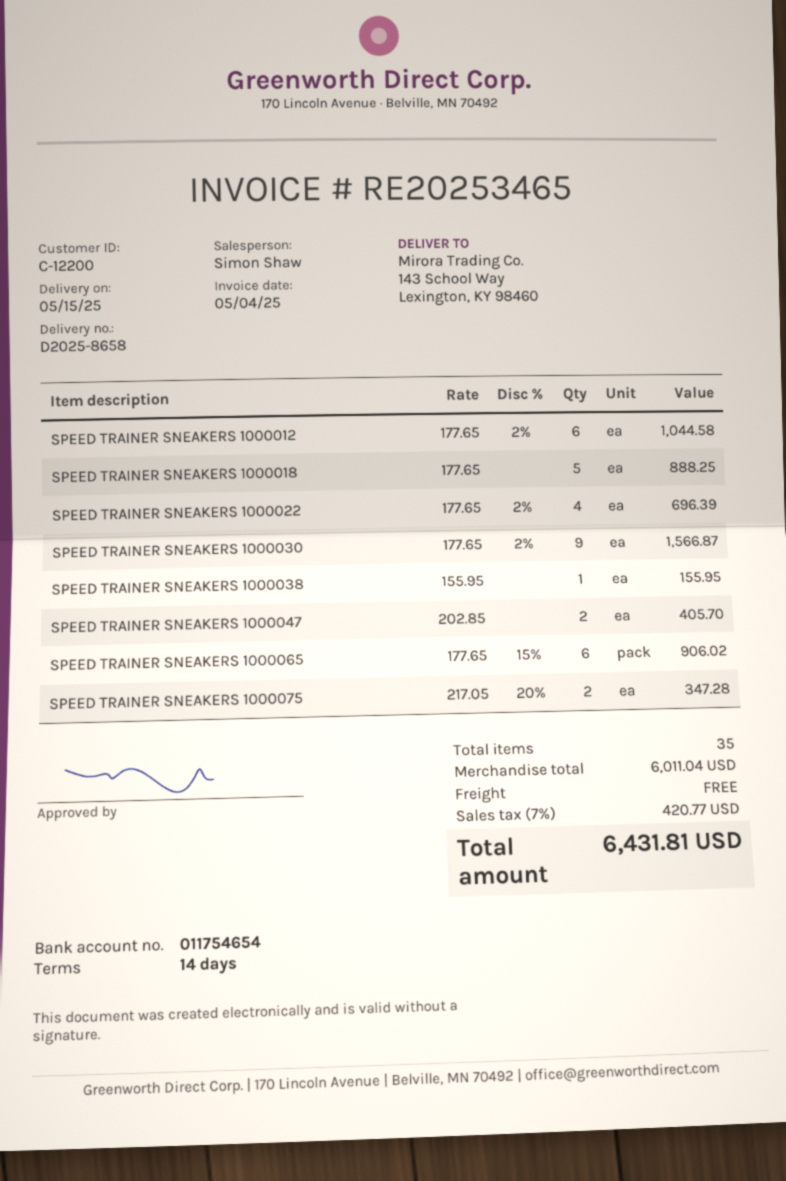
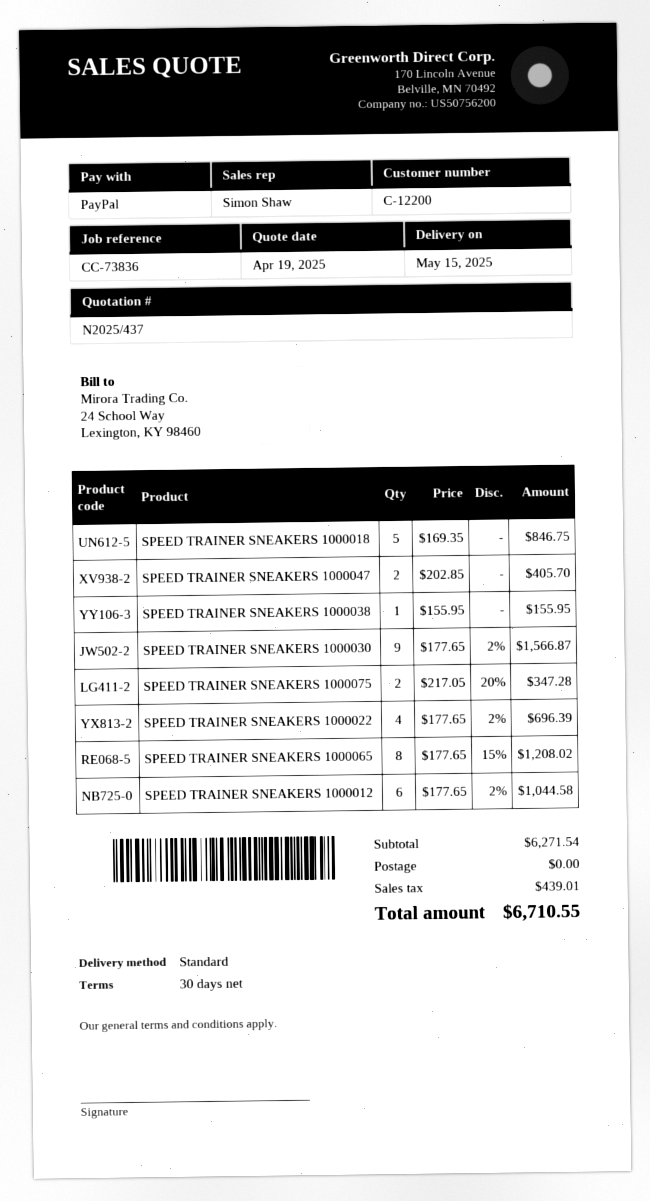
payment terms: 14 days -> 30 days
SPEED TRAINER SNEAKERS 1000018: 5 x 177.65 = 888.25 -> 5 x 169.35 = 846.75
SPEED TRAINER SNEAKERS 1000065: 6 x 177.65 - 15% = 906.02 -> 8 x 177.65 - 15% = 1208.02
subtotal: 6011.04 -> 6271.54
tax: 420.77 -> 439.01
total: 6431.81 -> 6710.55

